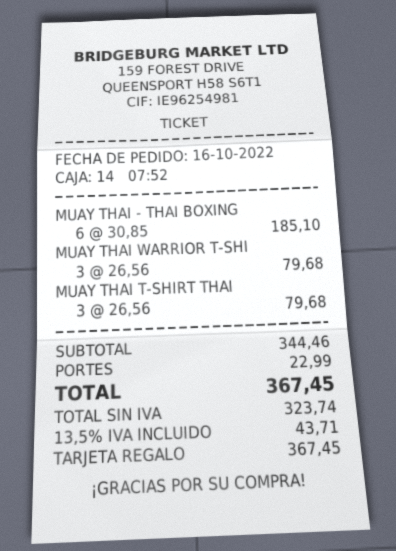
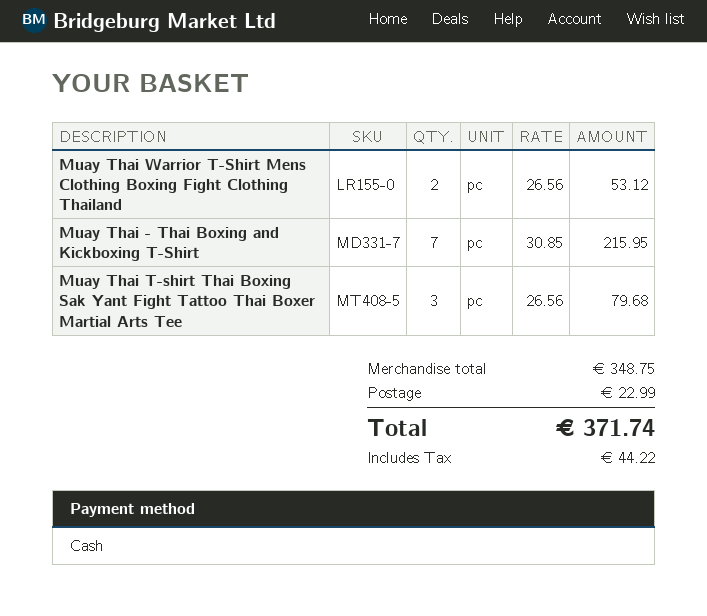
payment method: gift card -> cash
MUAY THAI - THAI BOXING: 6 x 30.85 = 185.10 -> 7 x 30.85 = 215.95
MUAY THAI WARRIOR T-SHI: 3 x 26.56 = 79.68 -> 2 x 26.56 = 53.12
subtotal: 344.46 -> 348.75
tax: 43.71 -> 44.22
total: 367.45 -> 371.74

